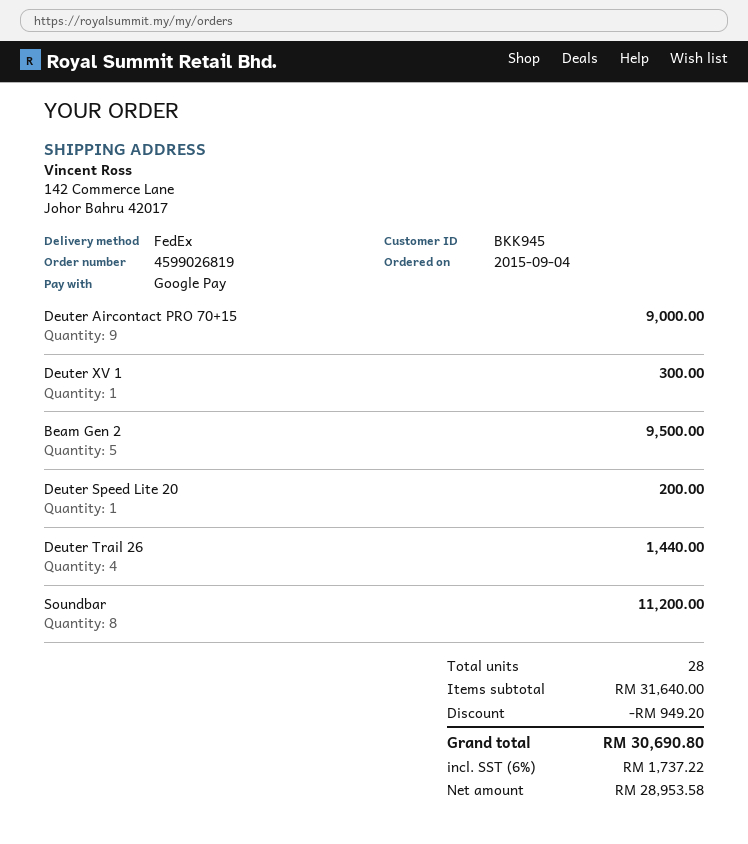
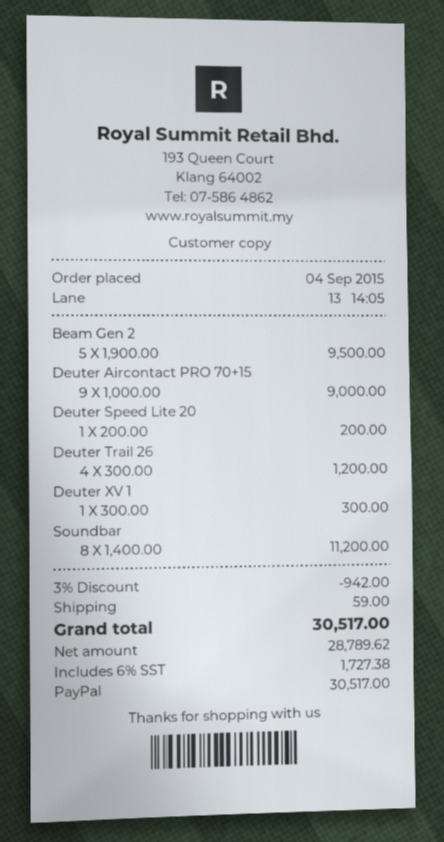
payment method: Google Pay -> PayPal
Deuter Trail 26: 4 for 1440.00 -> 4 for 1200.00
discount: 949.20 -> 942.00
shipping: none -> 59.00
net: 28953.58 -> 28789.62
tax: 6% = 1737.22 -> 6% = 1727.38
total: 30690.80 -> 30517.00

